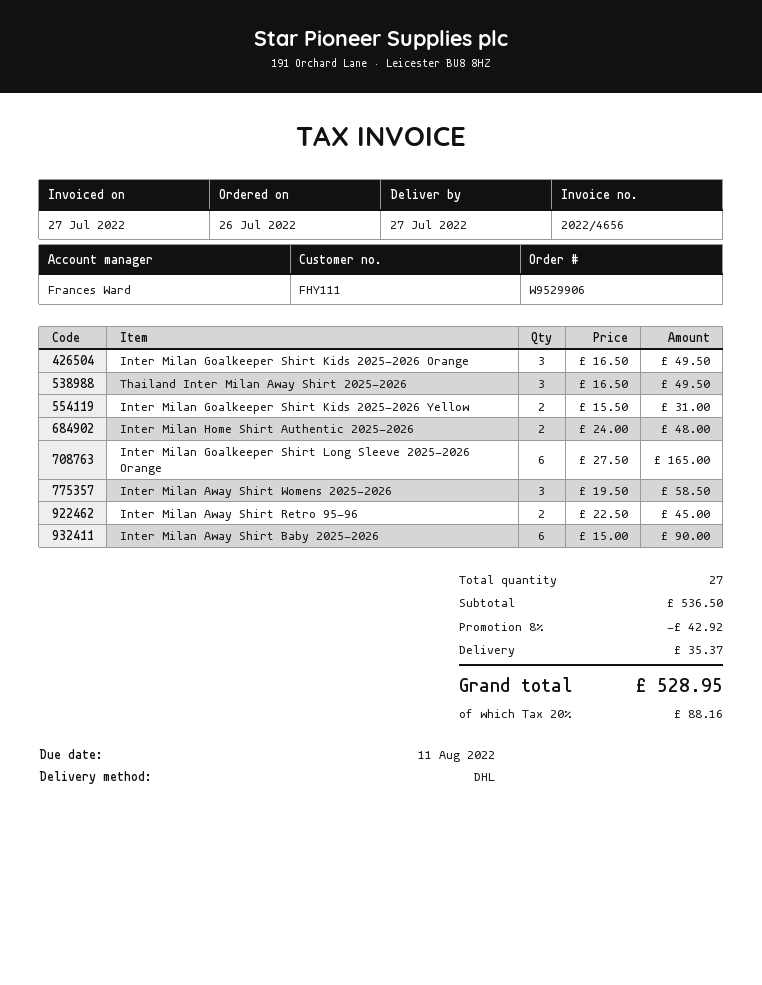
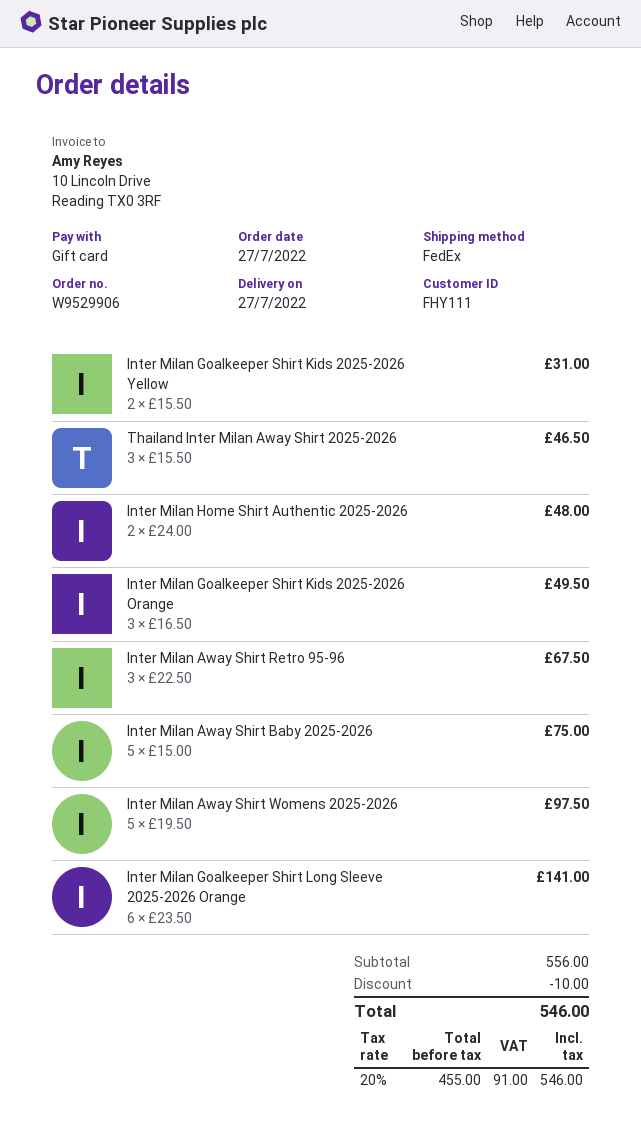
order date: 2022-07-26 -> 2022-07-27
shipping method: DHL -> FedEx
Thailand Inter Milan Away Shirt 2025-2026: 3 x 16.50 = 49.50 -> 3 x 15.50 = 46.50
Inter Milan Goalkeeper Shirt Long Sleeve 2025-2026 Orange: 6 x 27.50 = 165.00 -> 6 x 23.50 = 141.00
Inter Milan Away Shirt Womens 2025-2026: 3 x 19.50 = 58.50 -> 5 x 19.50 = 97.50
Inter Milan Away Shirt Retro 95-96: 2 x 22.50 = 45.00 -> 3 x 22.50 = 67.50
Inter Milan Away Shirt Baby 2025-2026: 6 x 15.00 = 90.00 -> 5 x 15.00 = 75.00
subtotal: 536.50 -> 556.00
discount: 42.92 -> 10.00
shipping: 35.37 -> none
tax: 20% = 88.16 -> 20% = 91.00
total: 528.95 -> 546.00

